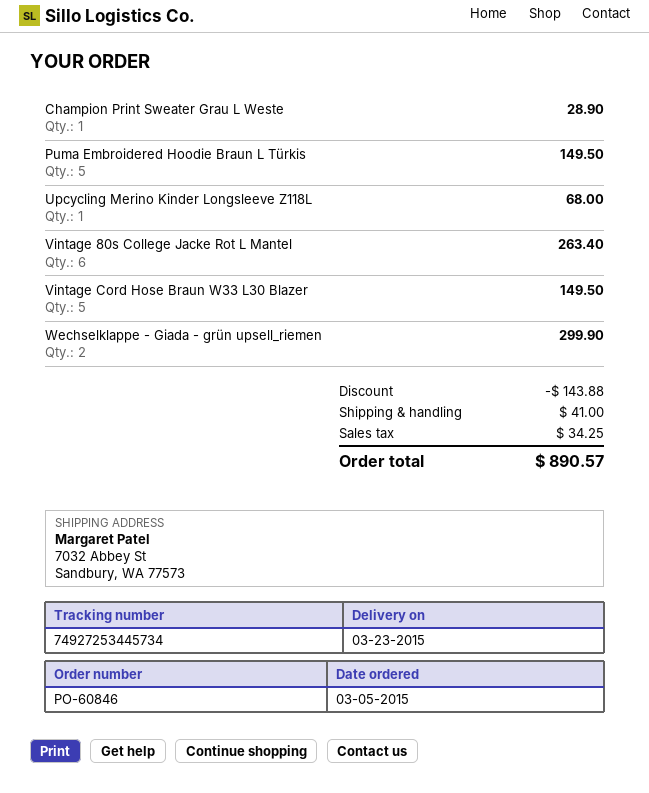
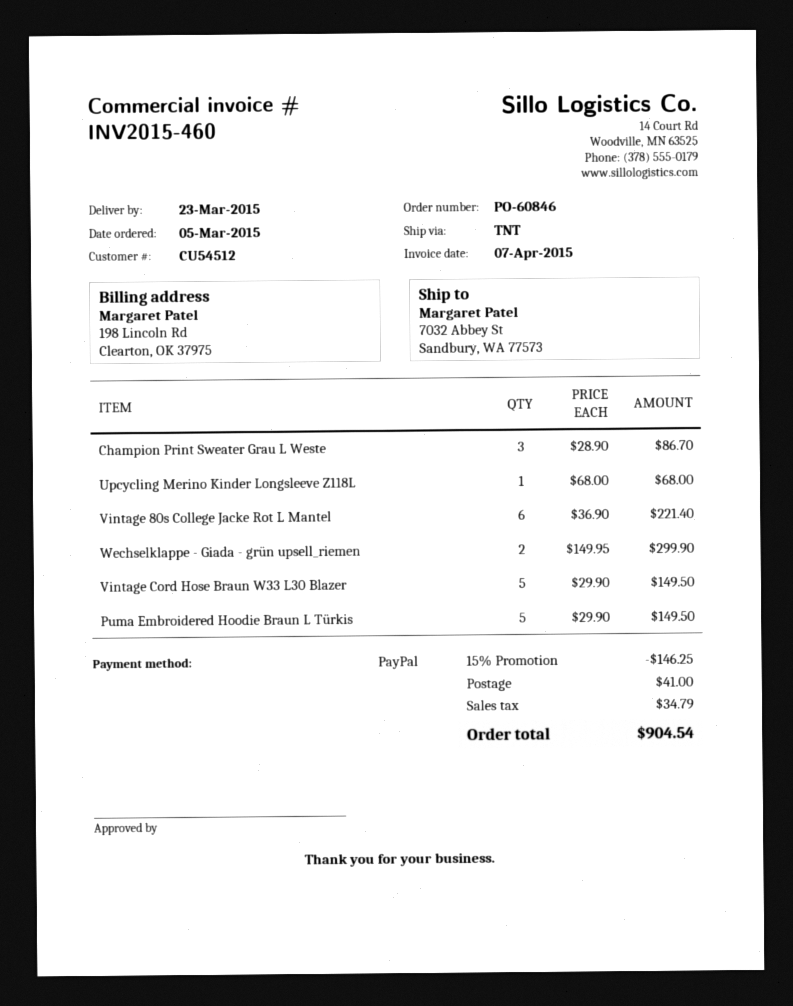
Champion Print Sweater Grau L Weste: 1 for 28.90 -> 3 for 86.70
Vintage 80s College Jacke Rot L Mantel: 6 for 263.40 -> 6 for 221.40
discount: 143.88 -> 146.25
tax: 34.25 -> 34.79
total: 890.57 -> 904.54

